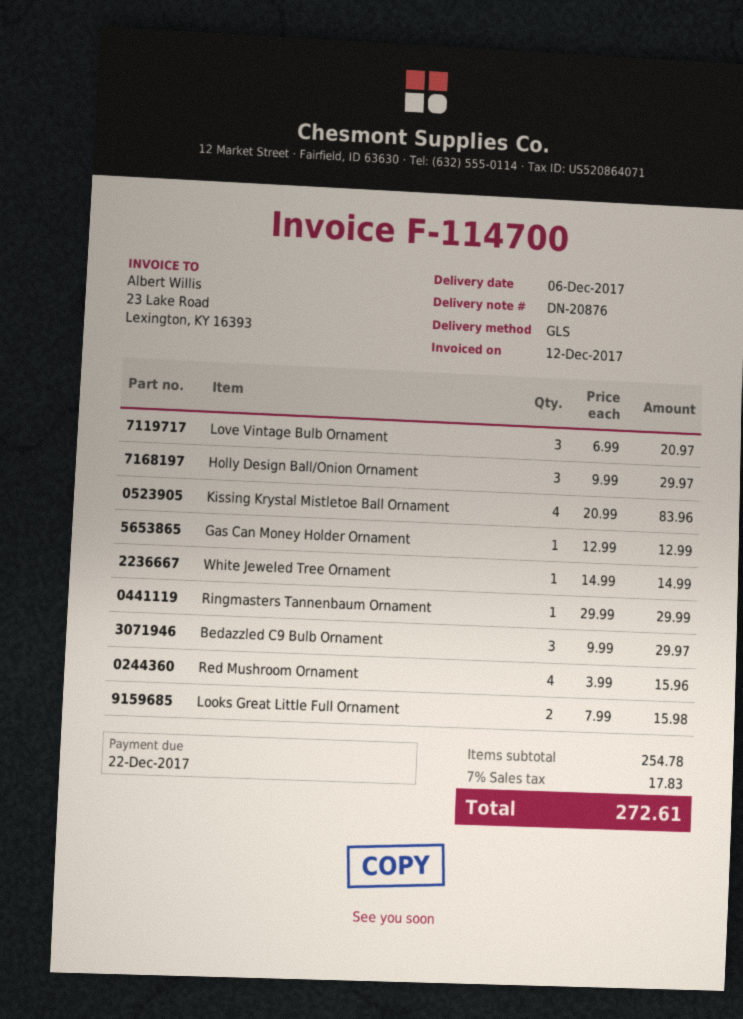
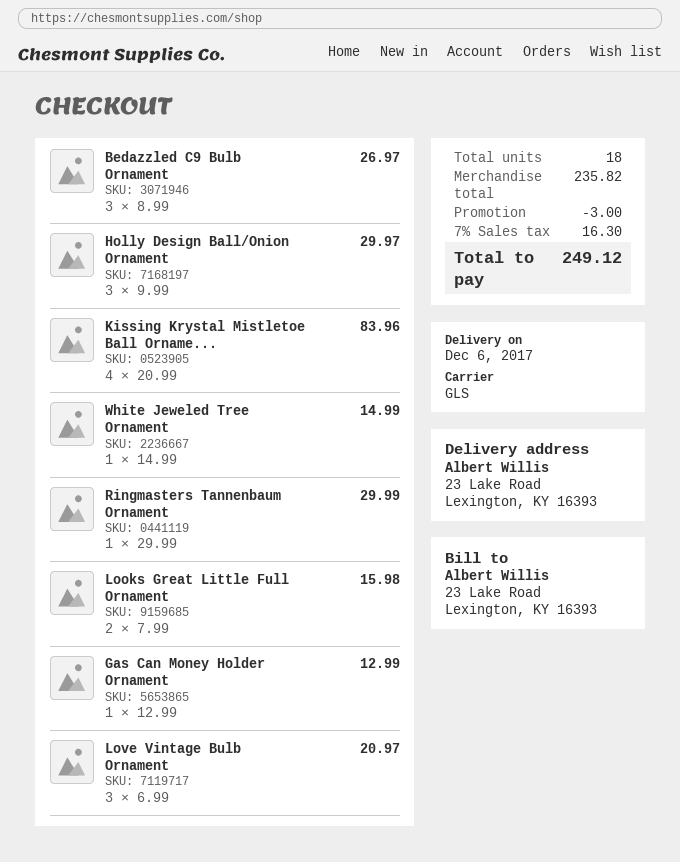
Bedazzled C9 Bulb Ornament: 3 x 9.99 = 29.97 -> 3 x 8.99 = 26.97
Red Mushroom Ornament: 4 x 3.99 = 15.96 -> none
subtotal: 254.78 -> 235.82
discount: none -> 3.00
tax: 7% = 17.83 -> 7% = 16.30
total: 272.61 -> 249.12

